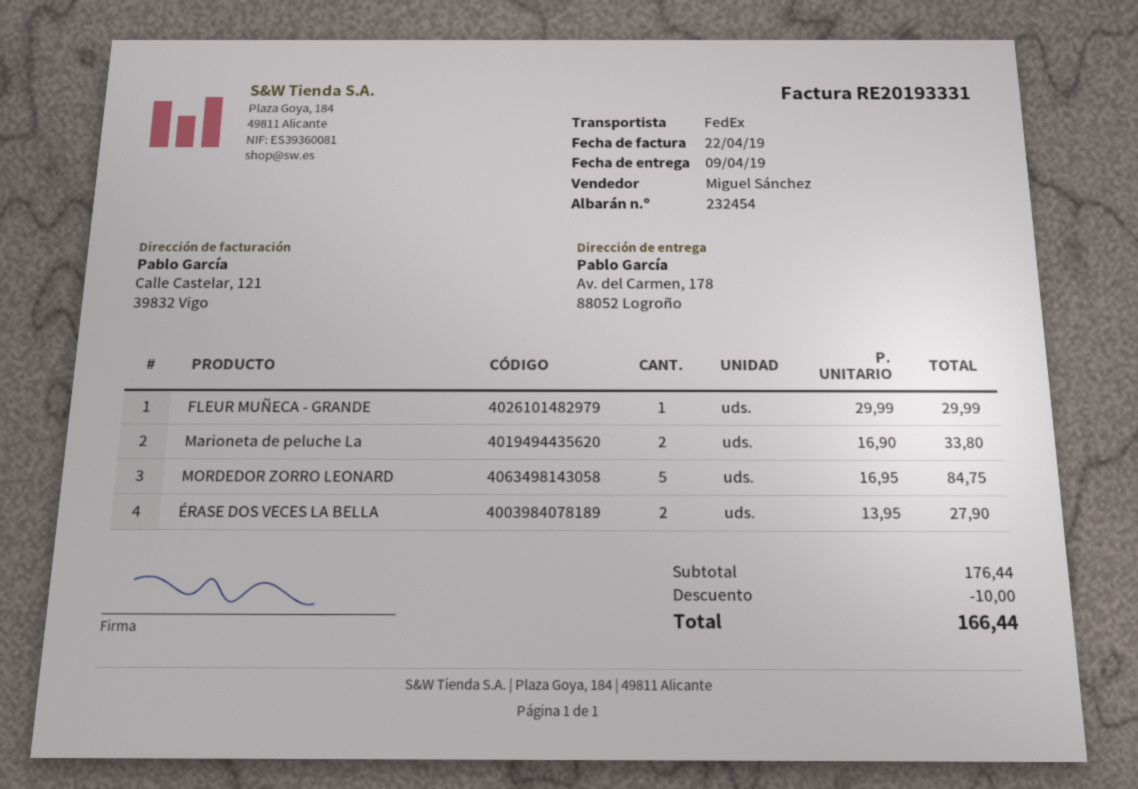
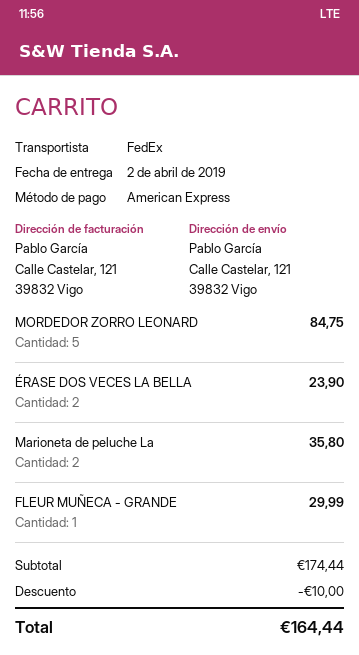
delivery date: 2019-04-09 -> 2019-04-02
ship to: Av. del Carmen, 178, 88052 Logroño -> Calle Castelar, 121, 39832 Vigo
Marioneta de peluche La: 2 for 33.80 -> 2 for 35.80
ÉRASE DOS VECES LA BELLA: 2 for 27.90 -> 2 for 23.90
subtotal: 176.44 -> 174.44
total: 166.44 -> 164.44

